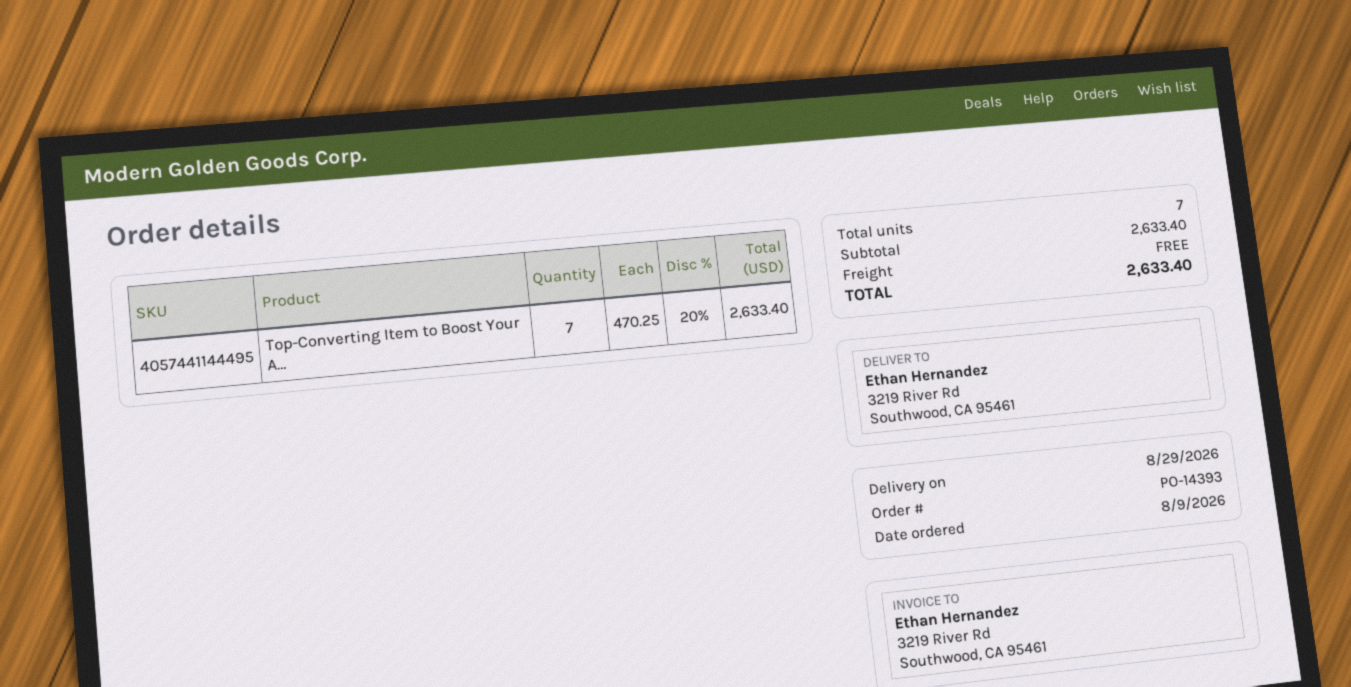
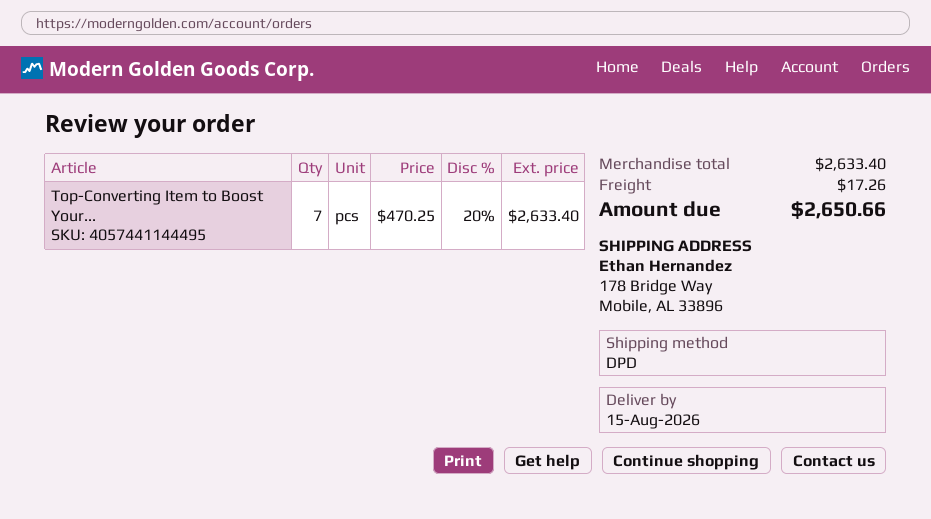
delivery date: 2026-08-29 -> 2026-08-15
ship to: 3219 River Rd, Southwood, CA 95461 -> 178 Bridge Way, Mobile, AL 33896
shipping: 0.00 -> 17.26
total: 2633.40 -> 2650.66

